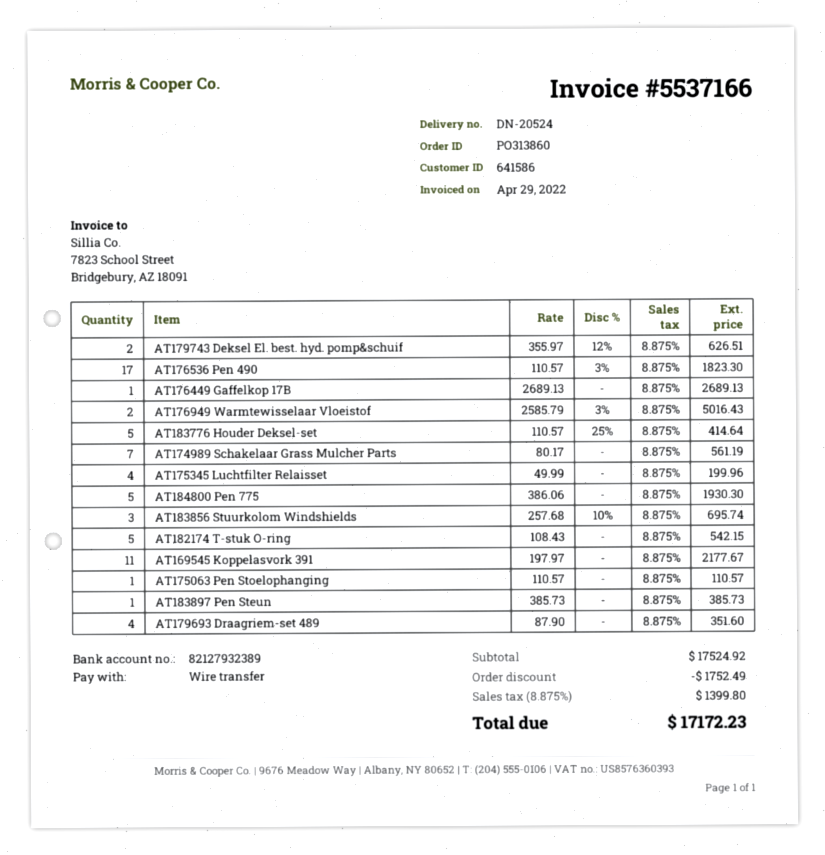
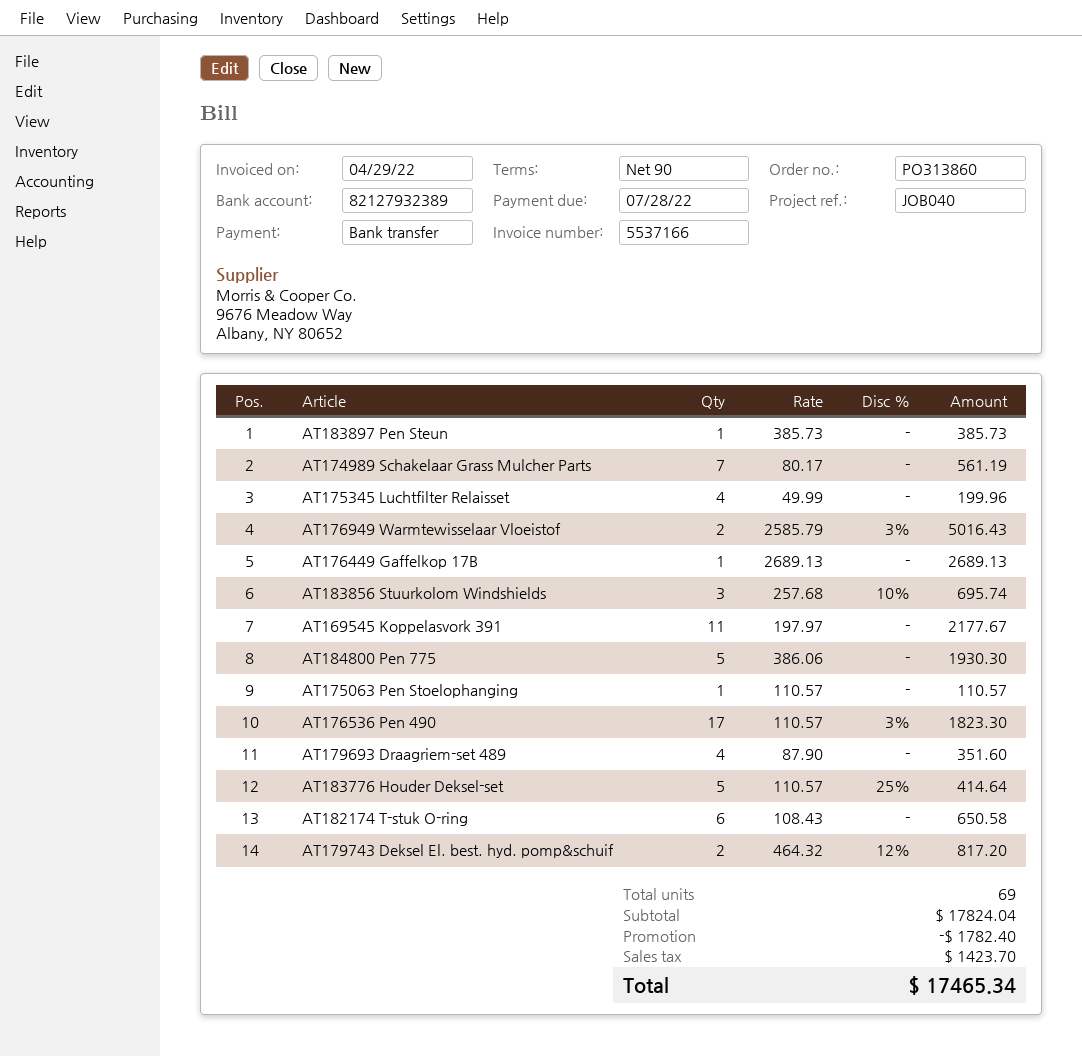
AT179743 Deksel El. best. hyd. pomp&schuif: 2 x 355.97 - 12% = 626.51 -> 2 x 464.32 - 12% = 817.20
AT182174 T-stuk O-ring: 5 x 108.43 = 542.15 -> 6 x 108.43 = 650.58
subtotal: 17524.92 -> 17824.04
discount: 1752.49 -> 1782.40
tax: 1399.80 -> 1423.70
total: 17172.23 -> 17465.34

